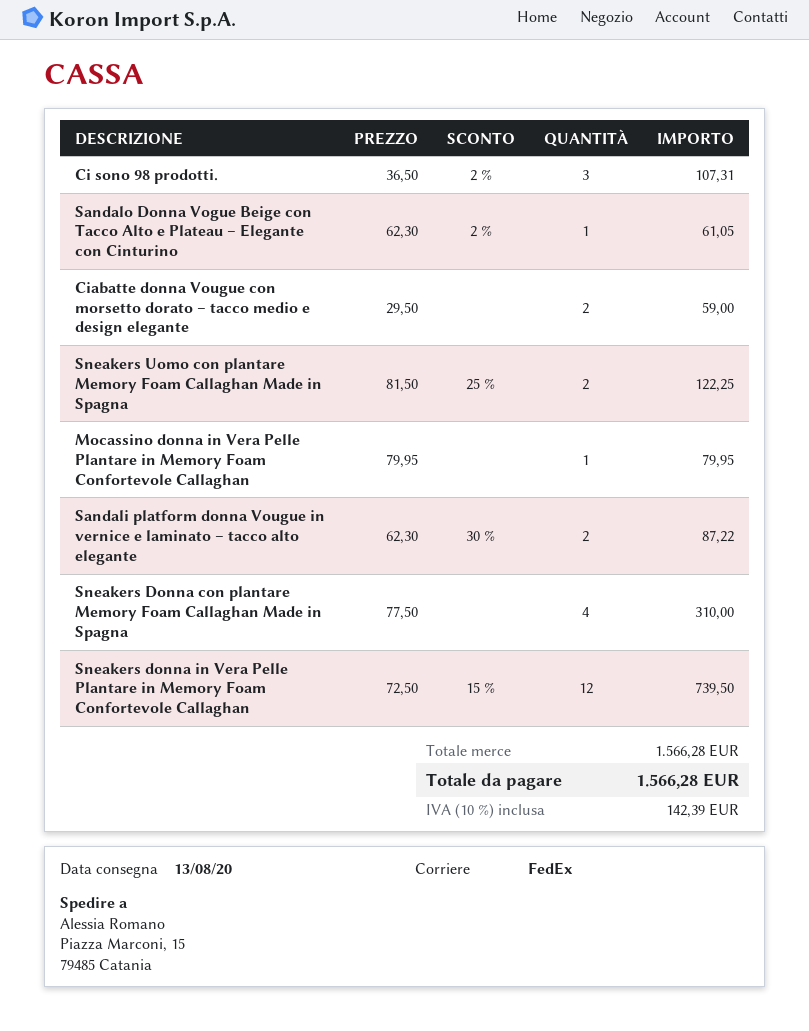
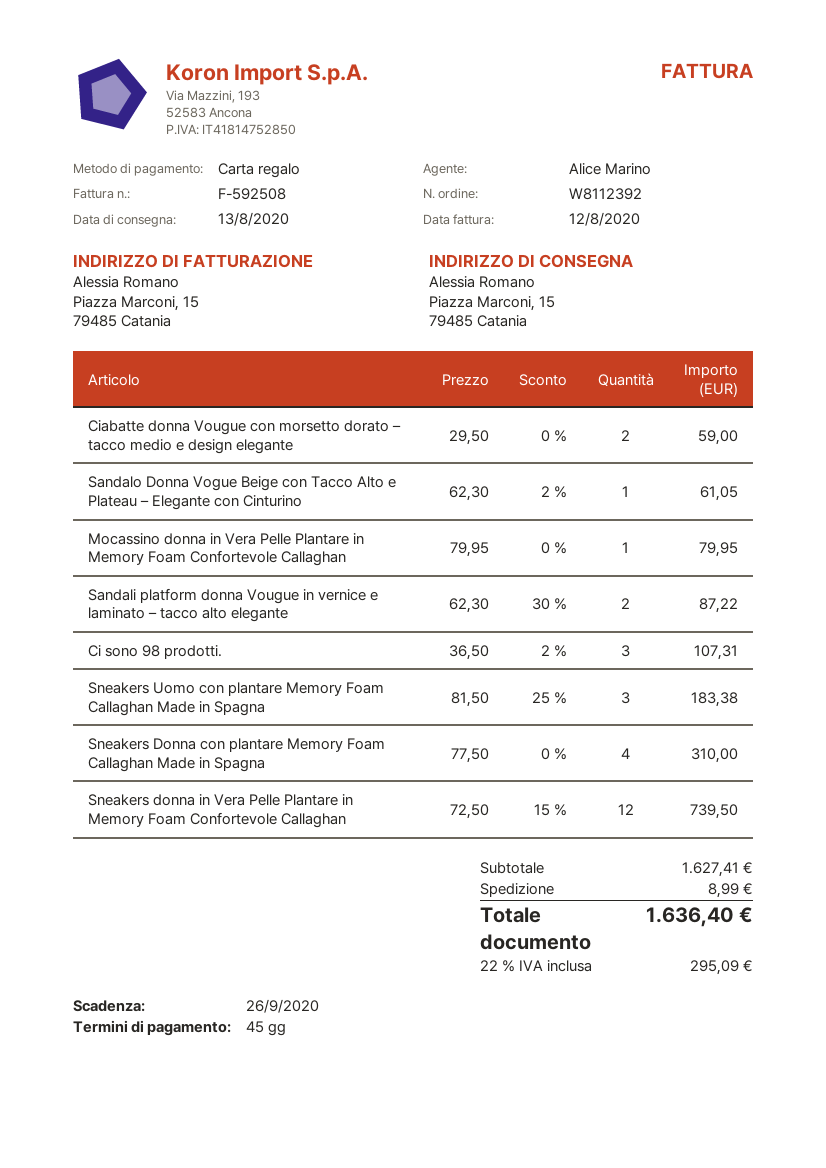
Sneakers Uomo con plantare Memory Foam Callaghan Made in Spagna: 2 x 81.50 - 25% = 122.25 -> 3 x 81.50 - 25% = 183.38
subtotal: 1566.28 -> 1627.41
shipping: none -> 8.99
tax: 10% = 142.39 -> 22% = 295.09
total: 1566.28 -> 1636.40

